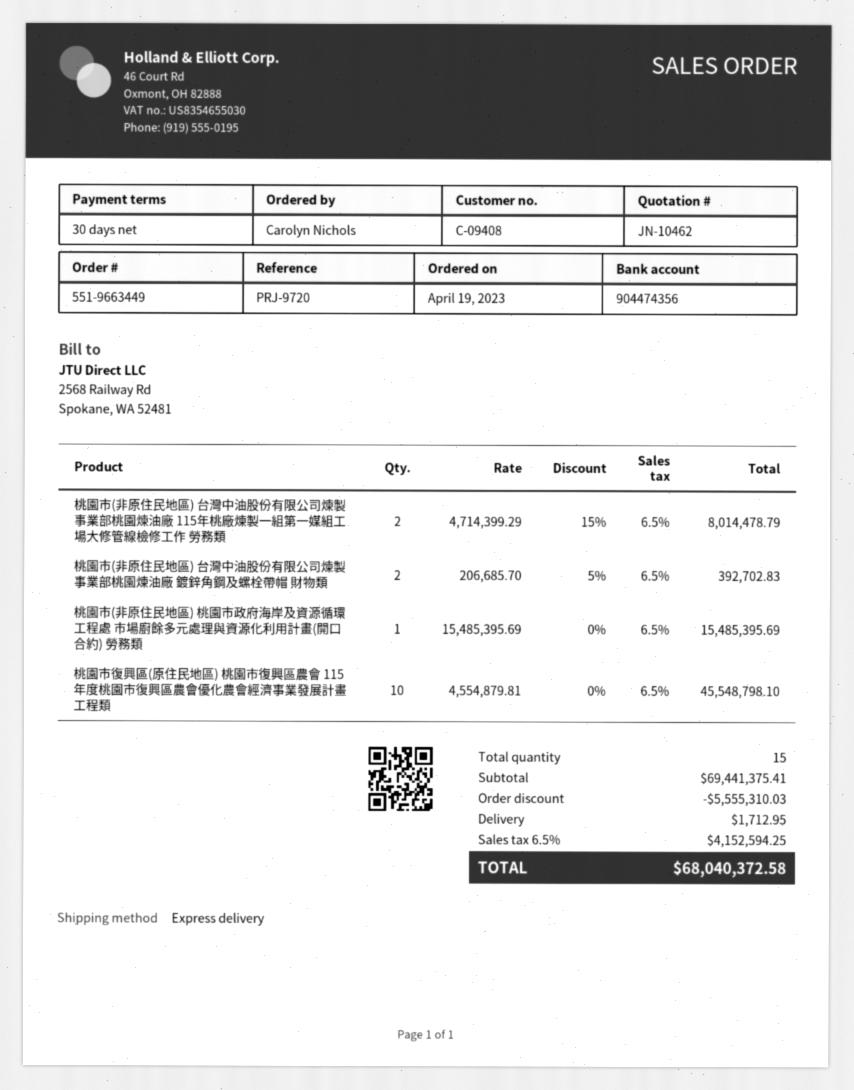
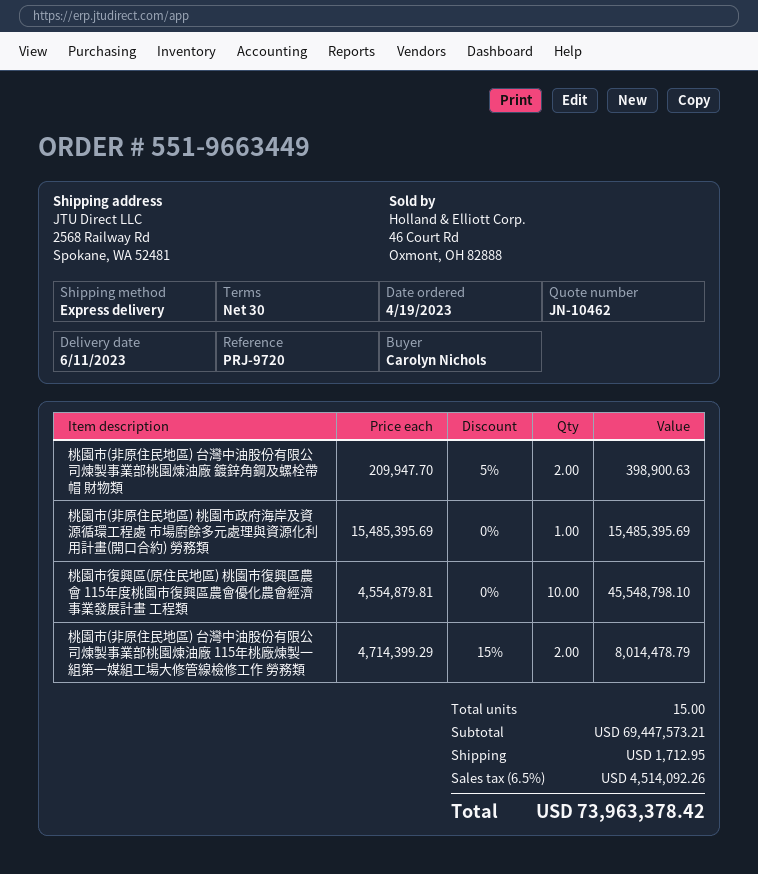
桃園市(非原住民地區) 台灣中油股份有限公司煉製事業部桃園煉油廠 鍍鋅角鋼及螺栓帶帽 財物類: 2 x 206685.70 - 5% = 392702.83 -> 2 x 209947.70 - 5% = 398900.63
subtotal: 69441375.41 -> 69447573.21
discount: 5555310.03 -> none
tax: 6.5% = 4152594.25 -> 6.5% = 4514092.26
total: 68040372.58 -> 73963378.42

